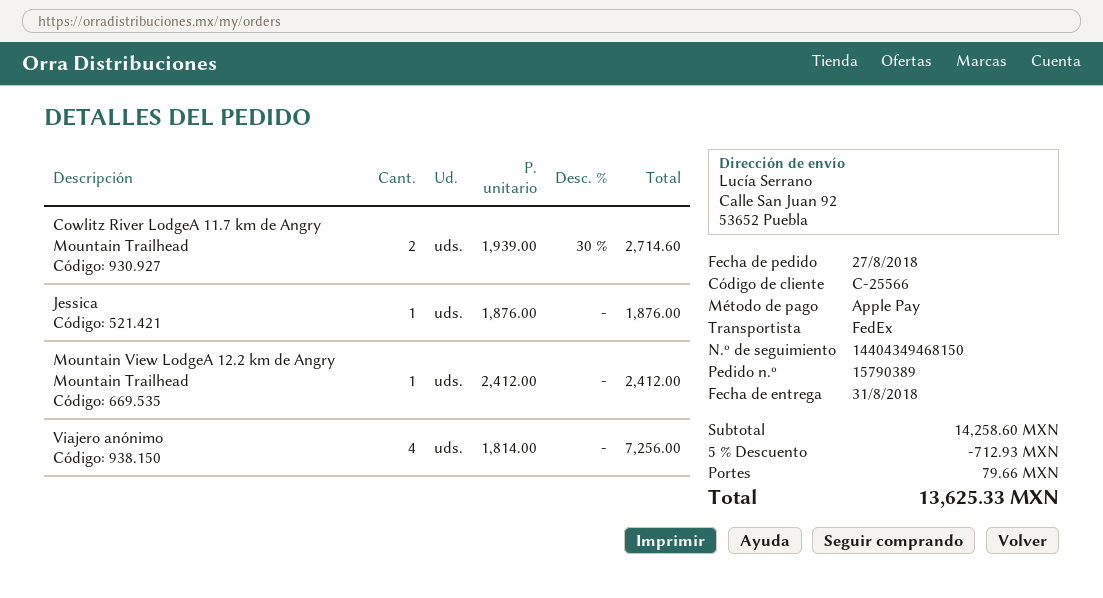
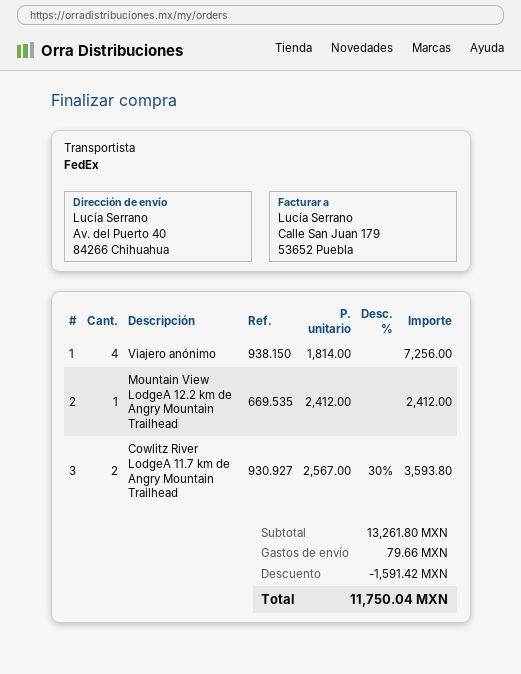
ship to: Calle San Juan 92, 53652 Puebla -> Av. del Puerto 40, 84266 Chihuahua
Cowlitz River LodgeA 11.7 km de Angry Mountain Trailhead: 2 x 1939.00 - 30% = 2714.60 -> 2 x 2567.00 - 30% = 3593.80
Jessica: 1 x 1876.00 = 1876.00 -> none
subtotal: 14258.60 -> 13261.80
discount: 712.93 -> 1591.42
total: 13625.33 -> 11750.04

